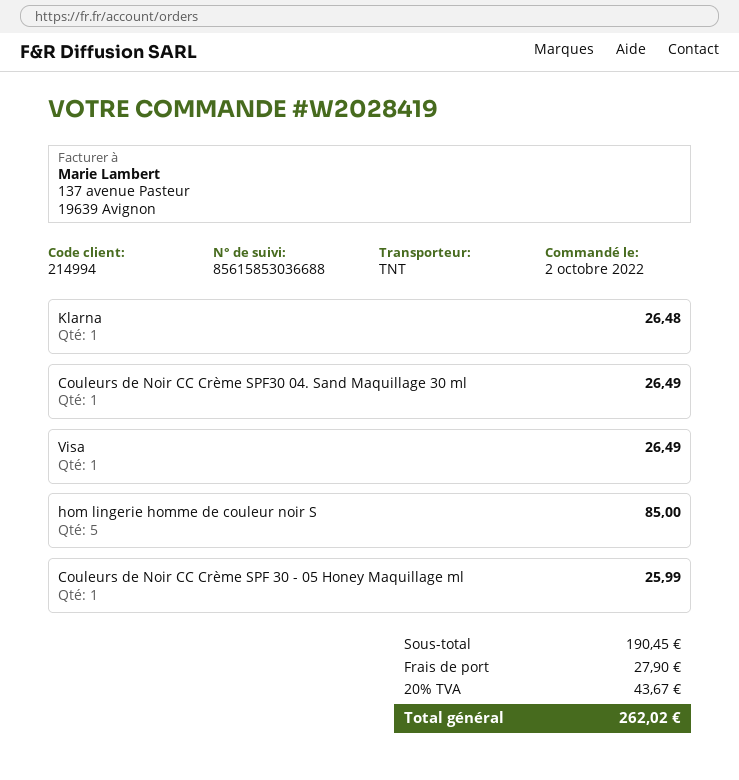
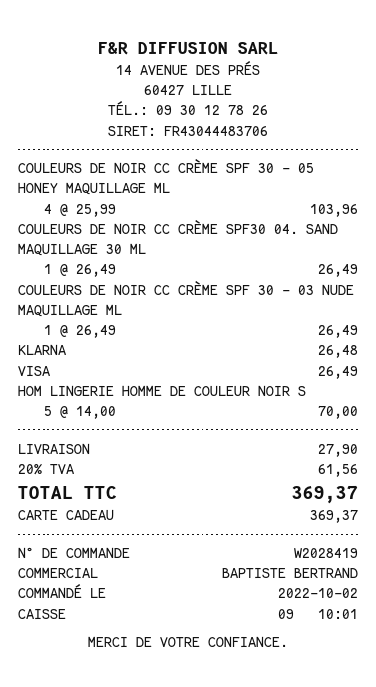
hom lingerie homme de couleur noir S: 5 for 85.00 -> 5 for 70.00
Couleurs de Noir CC Crème SPF 30 - 05 Honey Maquillage ml: 1 for 25.99 -> 4 for 103.96
COULEURS DE NOIR CC CRÈME SPF 30 - 03 NUDE MAQUILLAGE ML: none -> 1 for 26.49
tax: 20% = 43.67 -> 20% = 61.56
total: 262.02 -> 369.37

